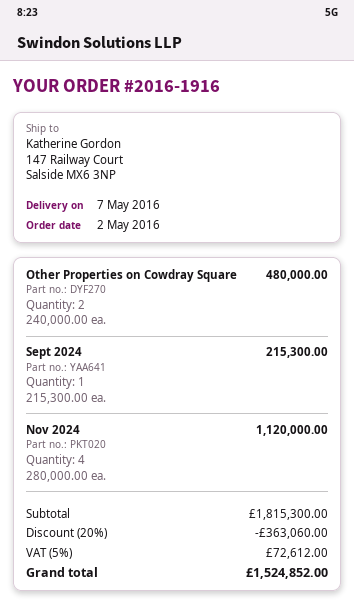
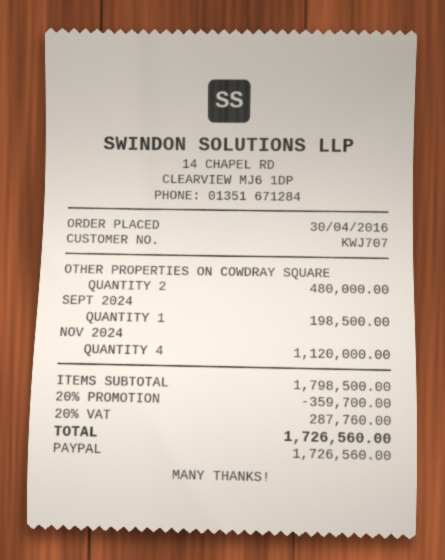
order date: 2016-05-02 -> 2016-04-30
Sept 2024: 1 for 215300.00 -> 1 for 198500.00
subtotal: 1815300.00 -> 1798500.00
discount: 20% = 363060.00 -> 20% = 359700.00
tax: 5% = 72612.00 -> 20% = 287760.00
total: 1524852.00 -> 1726560.00

